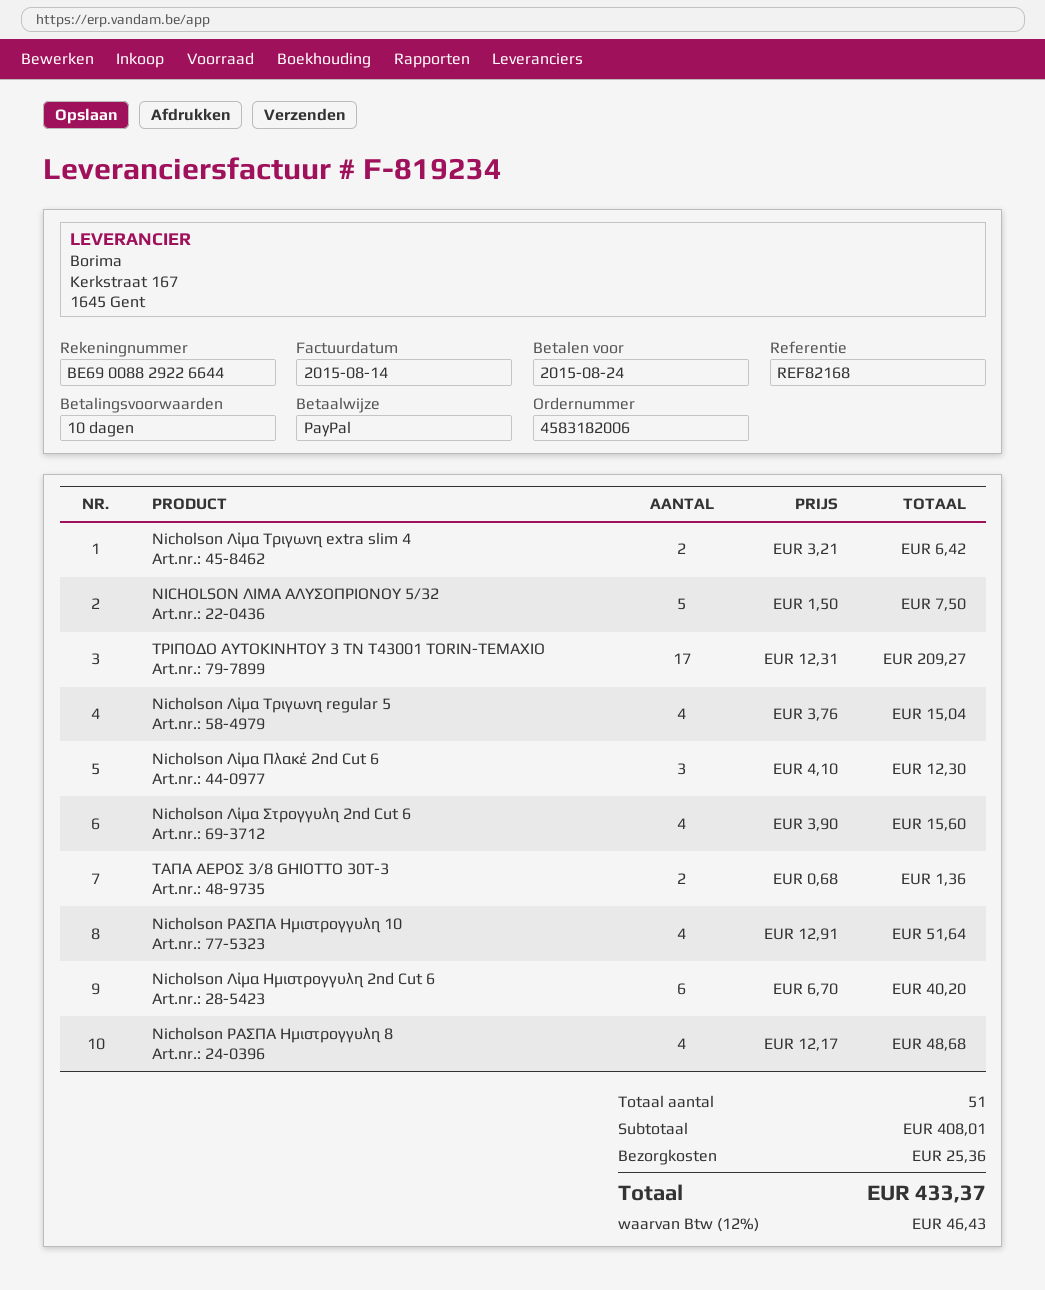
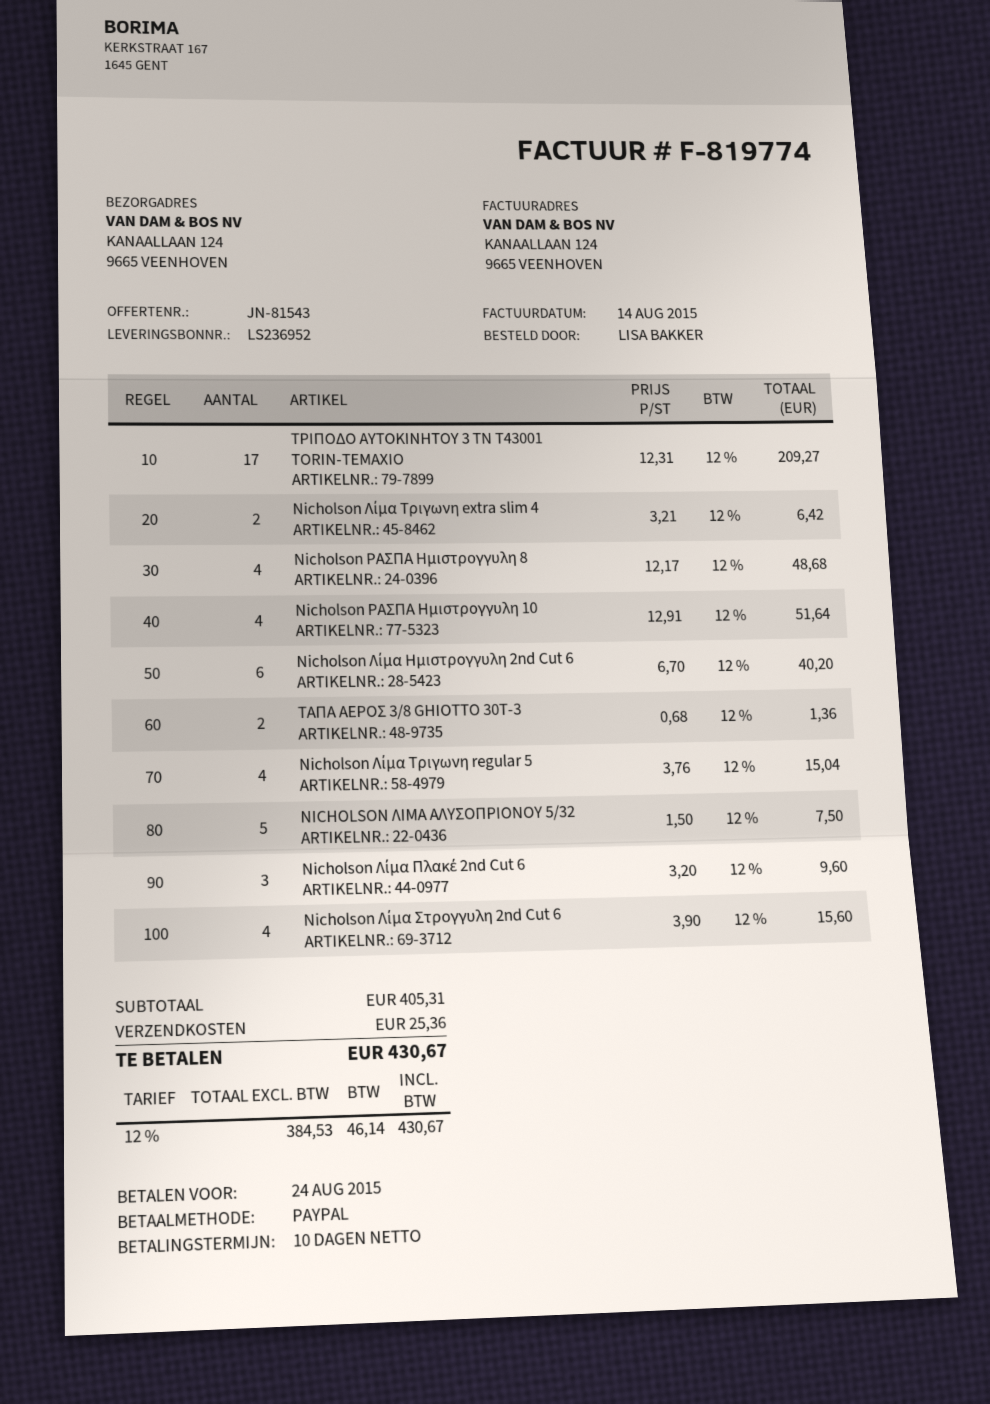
invoice number: F-819234 -> F-819774
Nicholson Λίμα Πλακέ 2nd Cut 6: 3 x 4.10 = 12.30 -> 3 x 3.20 = 9.60
subtotal: 408.01 -> 405.31
tax: 12% = 46.43 -> 12% = 46.14
total: 433.37 -> 430.67

